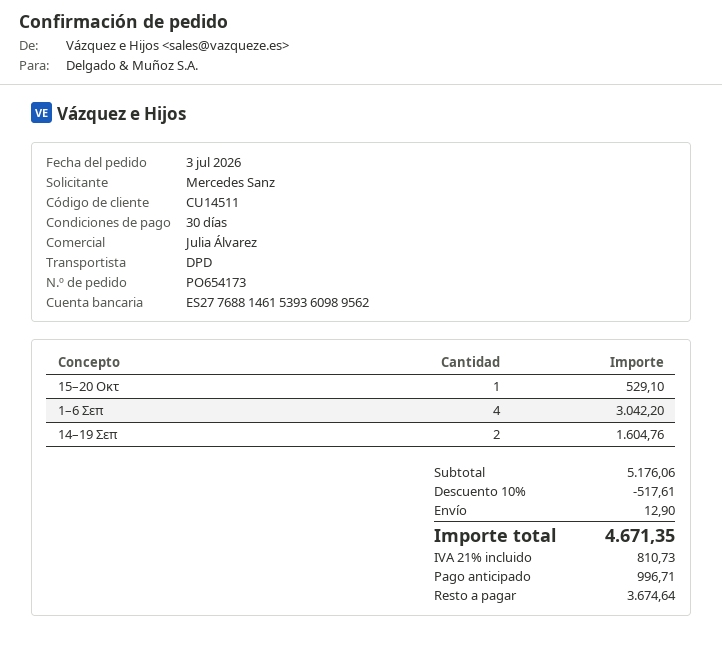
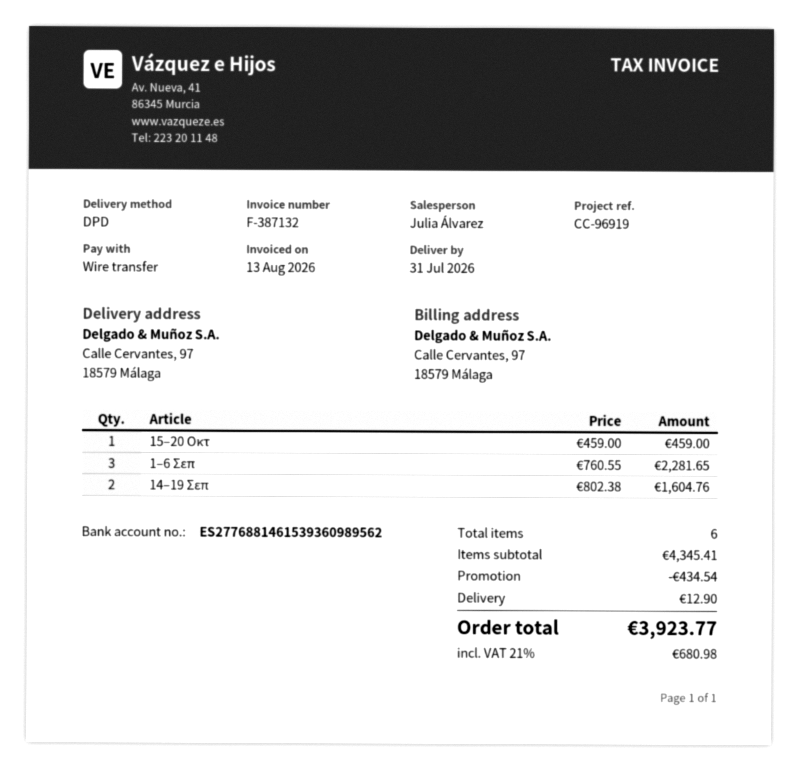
15–20 Οκτ: 1 for 529.10 -> 1 for 459.00
1–6 Σεπ: 4 for 3042.20 -> 3 for 2281.65
subtotal: 5176.06 -> 4345.41
discount: 517.61 -> 434.54
tax: 21% = 810.73 -> 21% = 680.98
total: 4671.35 -> 3923.77

